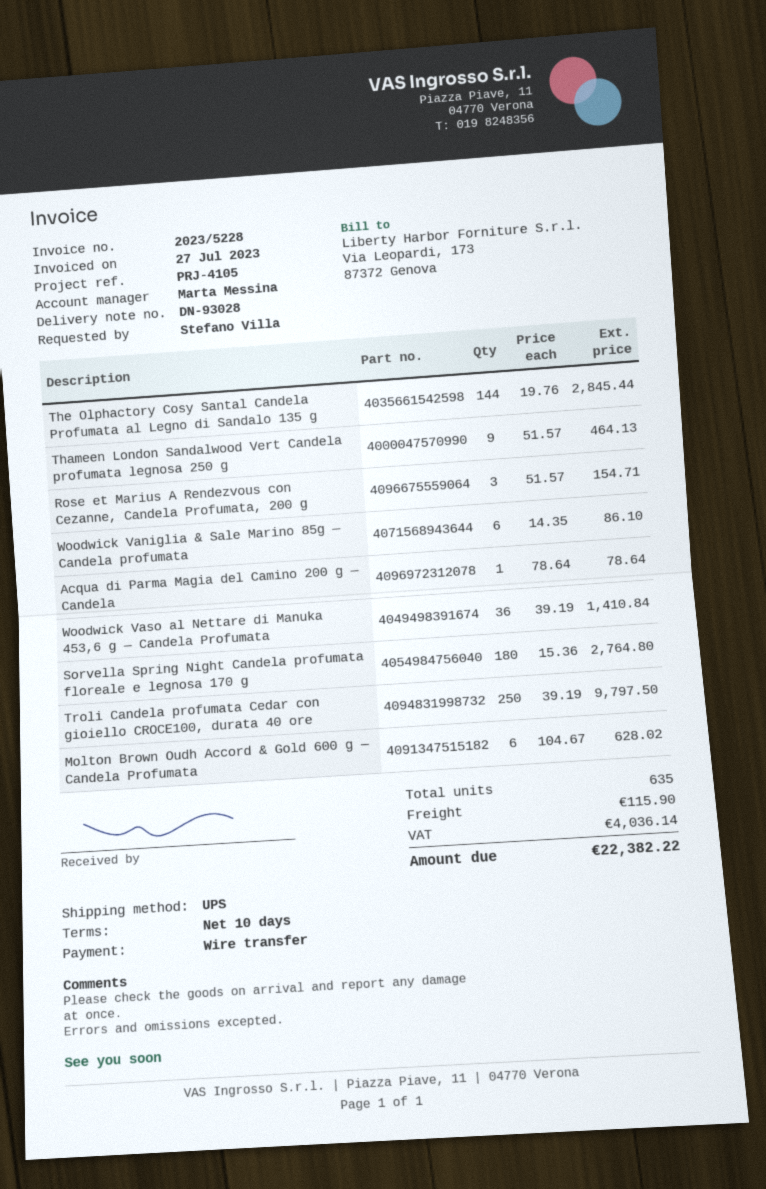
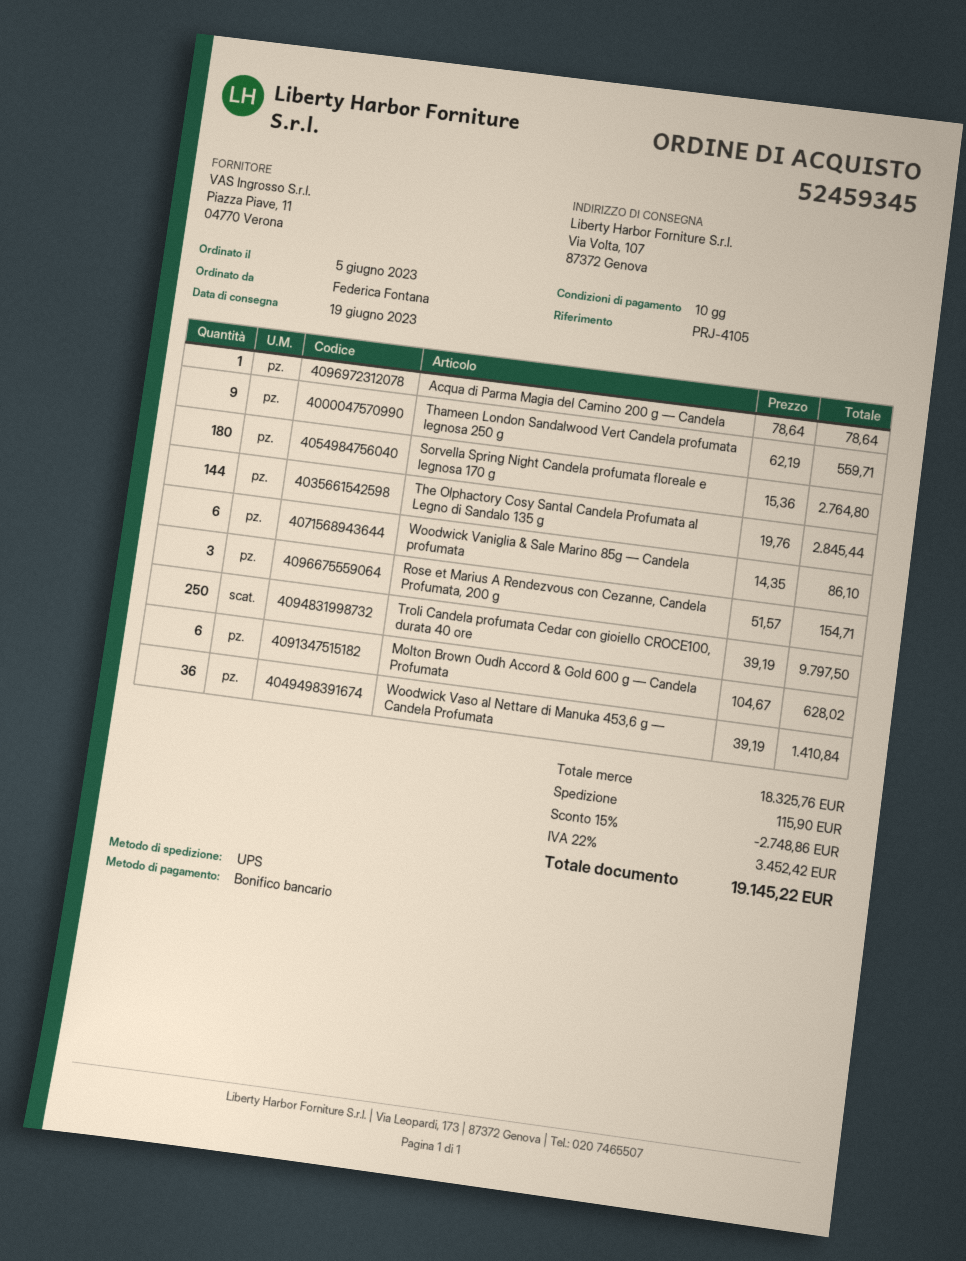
ordered by: Stefano Villa -> Federica Fontana
Thameen London Sandalwood Vert Candela profumata legnosa 250 g: 9 x 51.57 = 464.13 -> 9 x 62.19 = 559.71
discount: none -> 15% = 2748.86
tax: 4036.14 -> 3452.42
total: 22382.22 -> 19145.22

